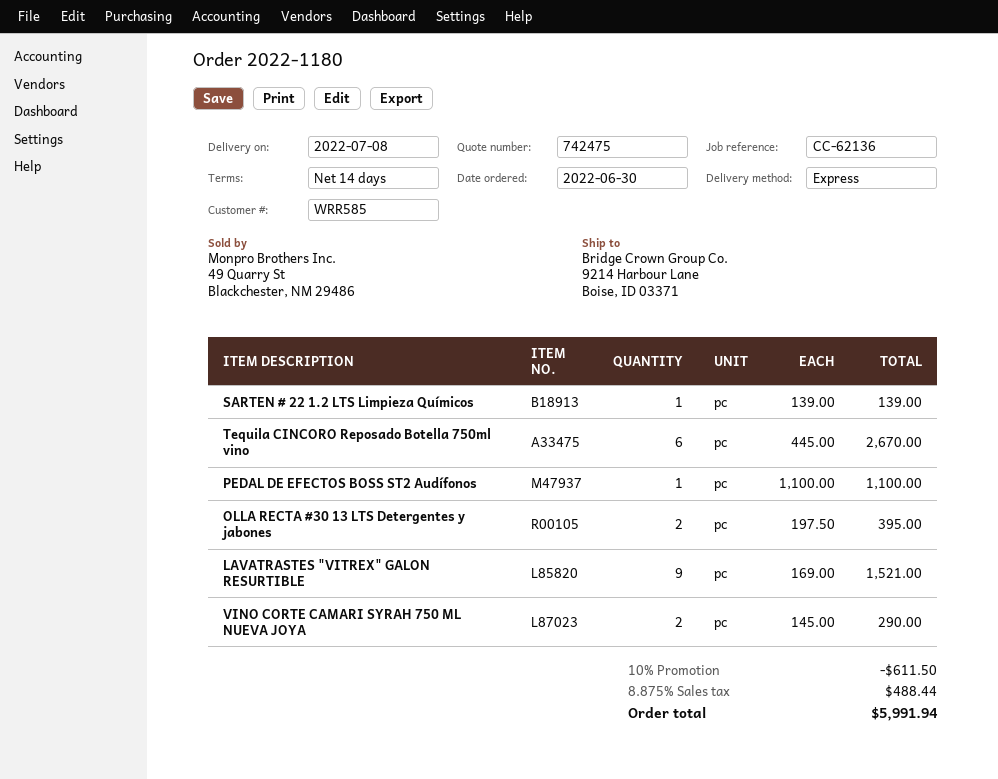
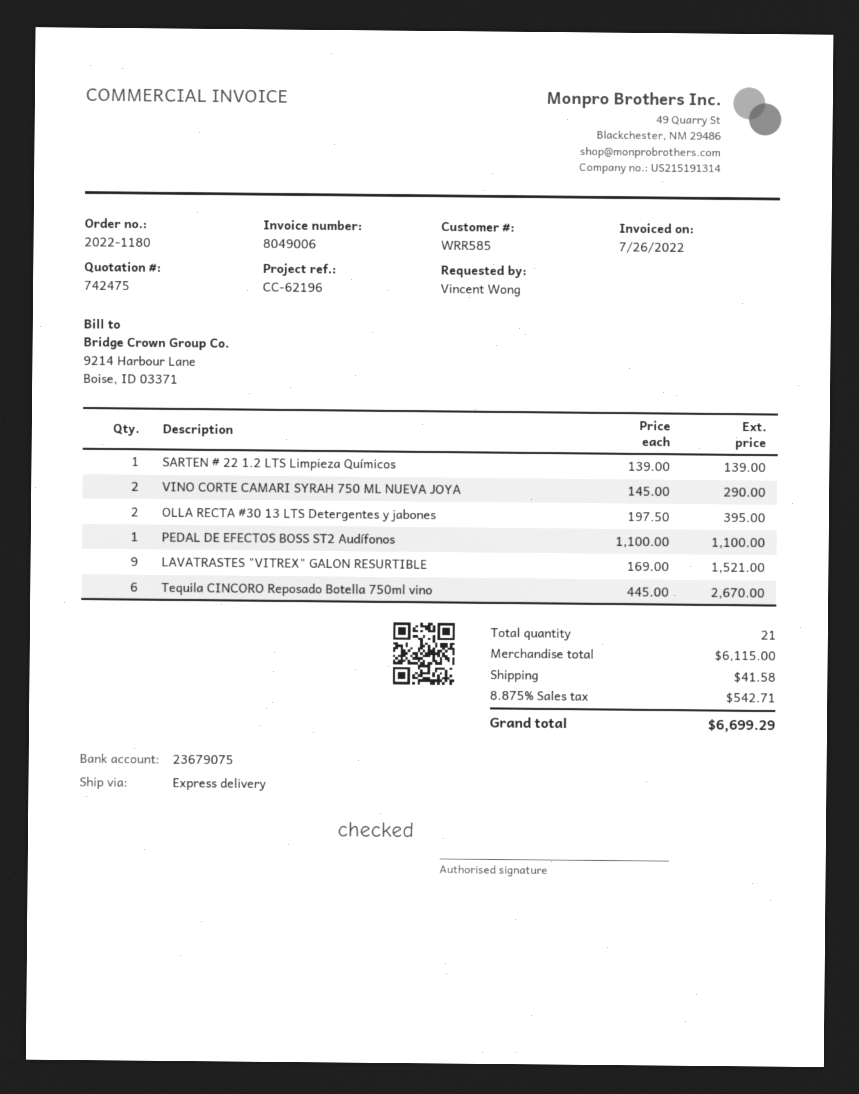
reference: CC-62136 -> CC-62196
discount: 10% = 611.50 -> none
shipping: none -> 41.58
tax: 8.875% = 488.44 -> 8.875% = 542.71
total: 5991.94 -> 6699.29

